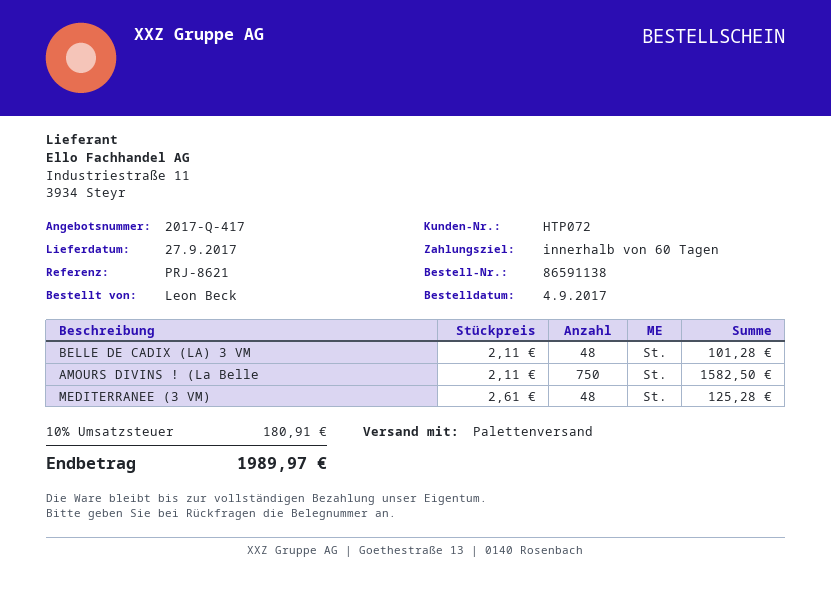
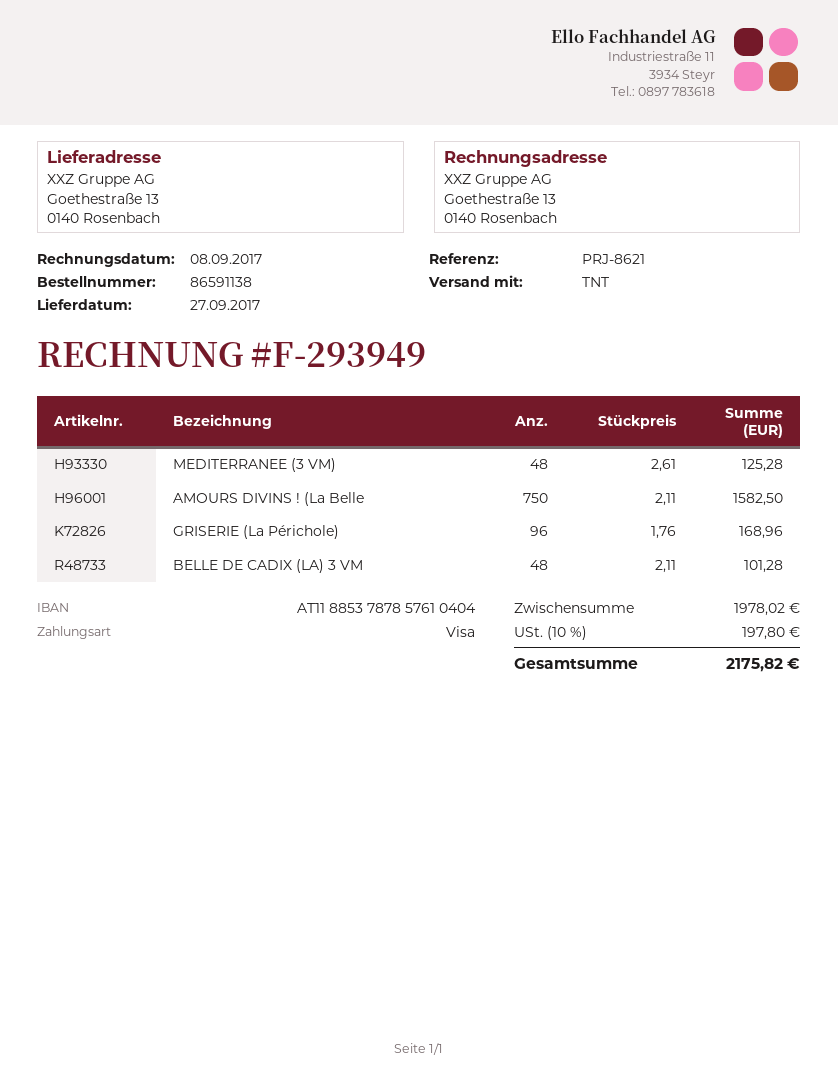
shipping method: pallet freight -> TNT
GRISERIE (La Périchole): none -> 96 x 1.76 = 168.96
tax: 10% = 180.91 -> 10% = 197.80
total: 1989.97 -> 2175.82

